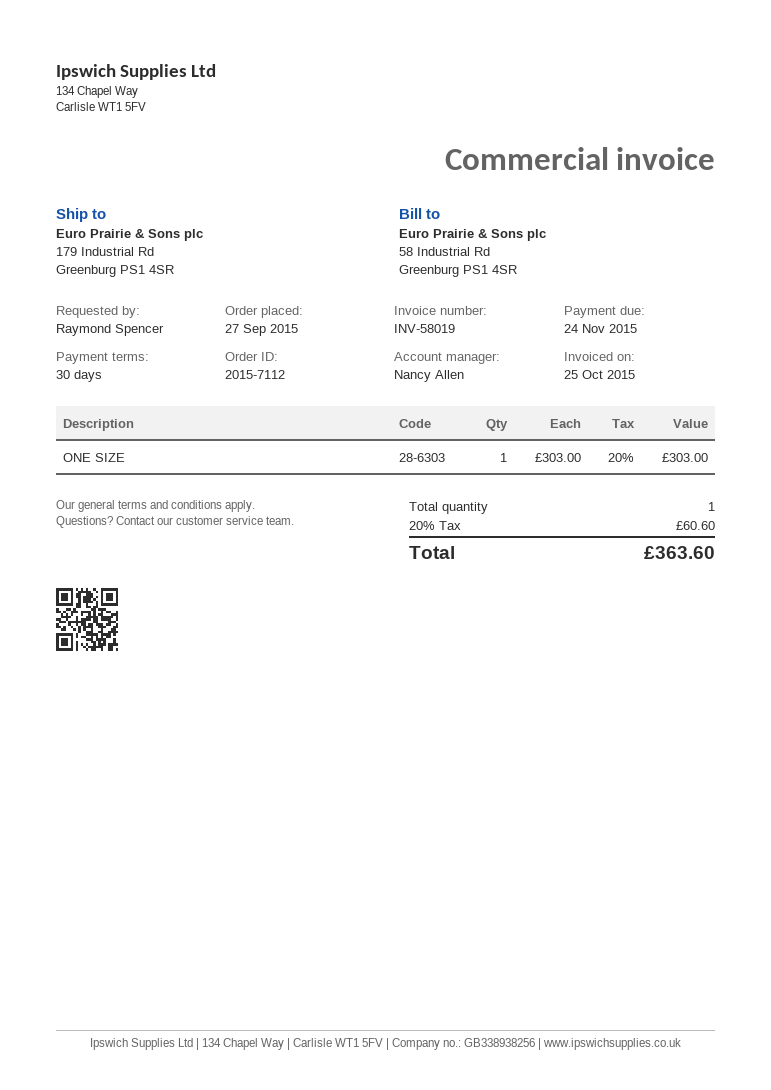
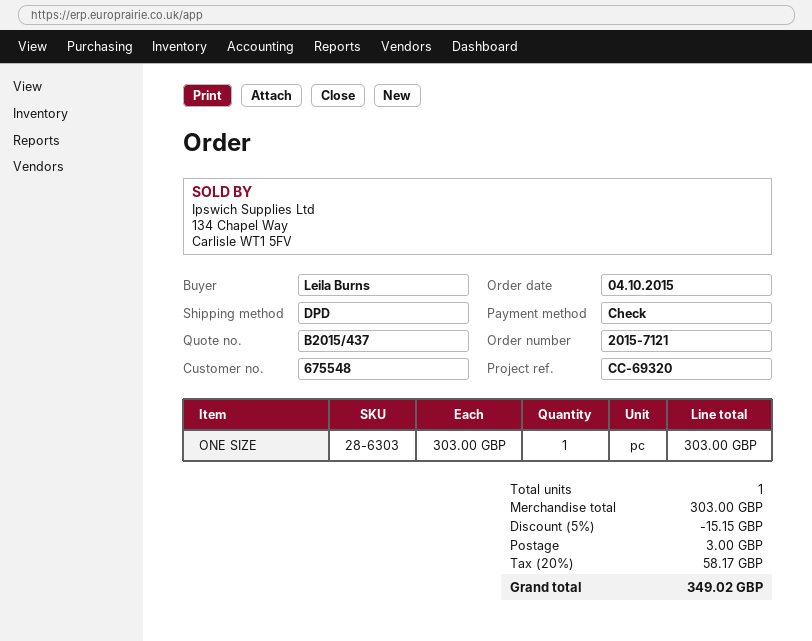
order number: 2015-7112 -> 2015-7121
order date: 2015-09-27 -> 2015-10-04
ordered by: Raymond Spencer -> Leila Burns
discount: none -> 5% = 15.15
shipping: none -> 3.00
tax: 20% = 60.60 -> 20% = 58.17
total: 363.60 -> 349.02

